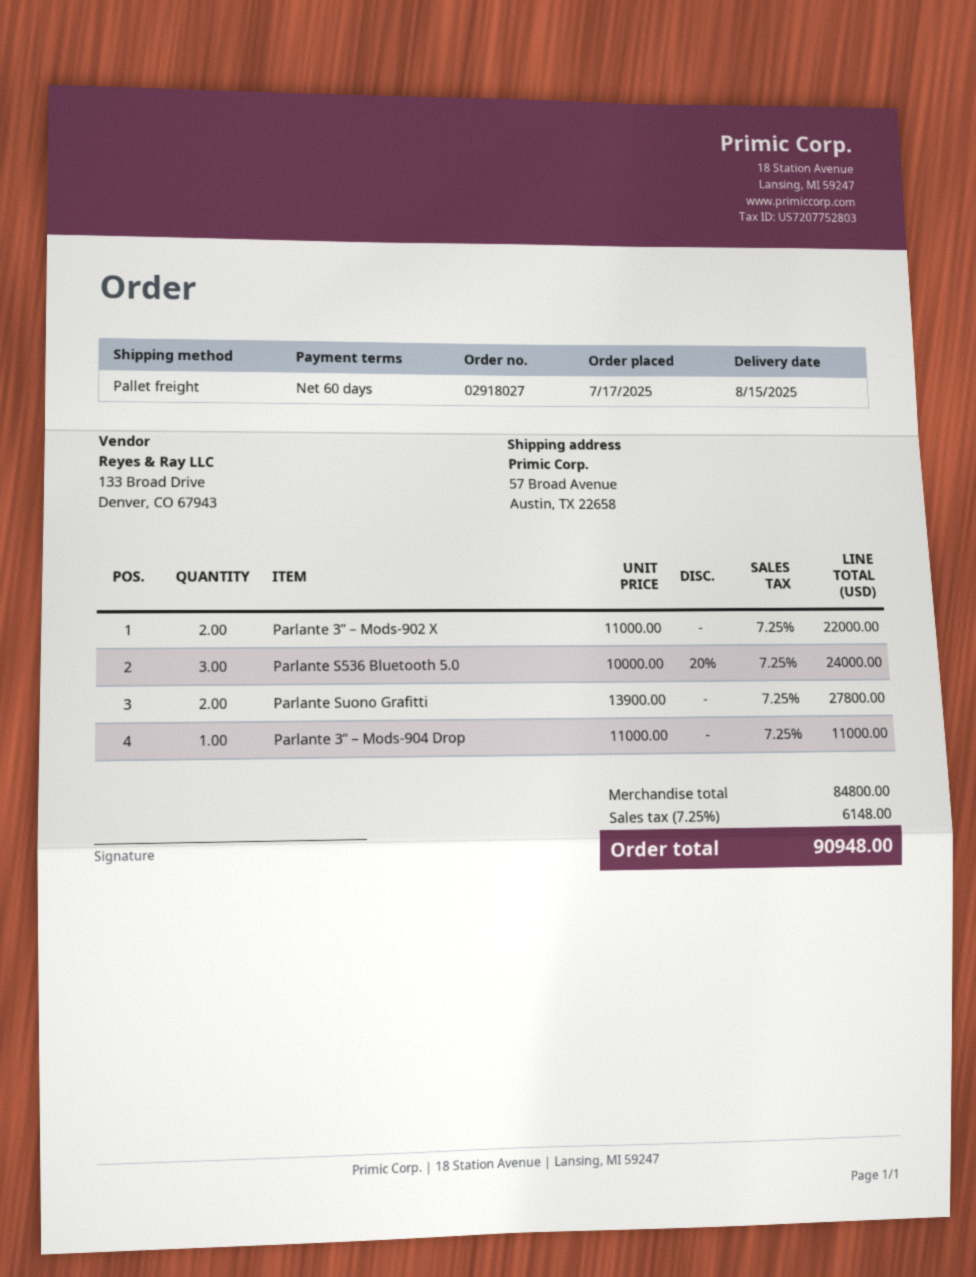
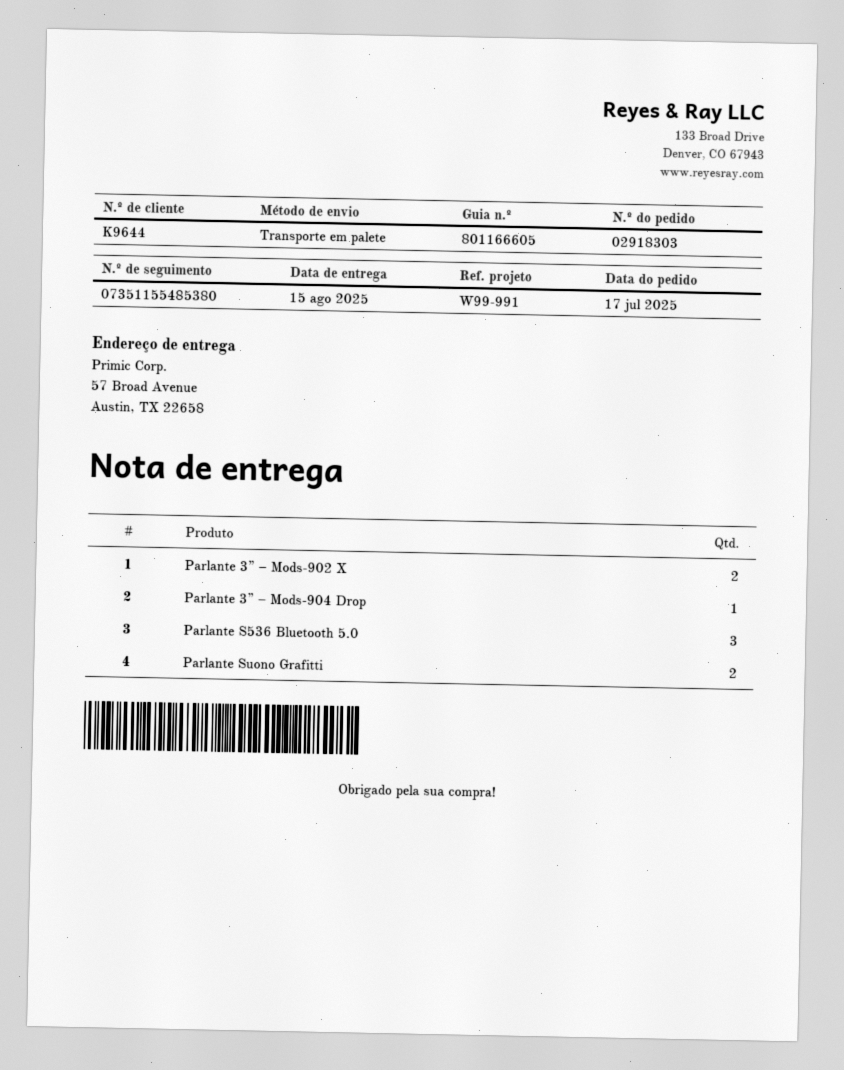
order number: 02918027 -> 02918303

